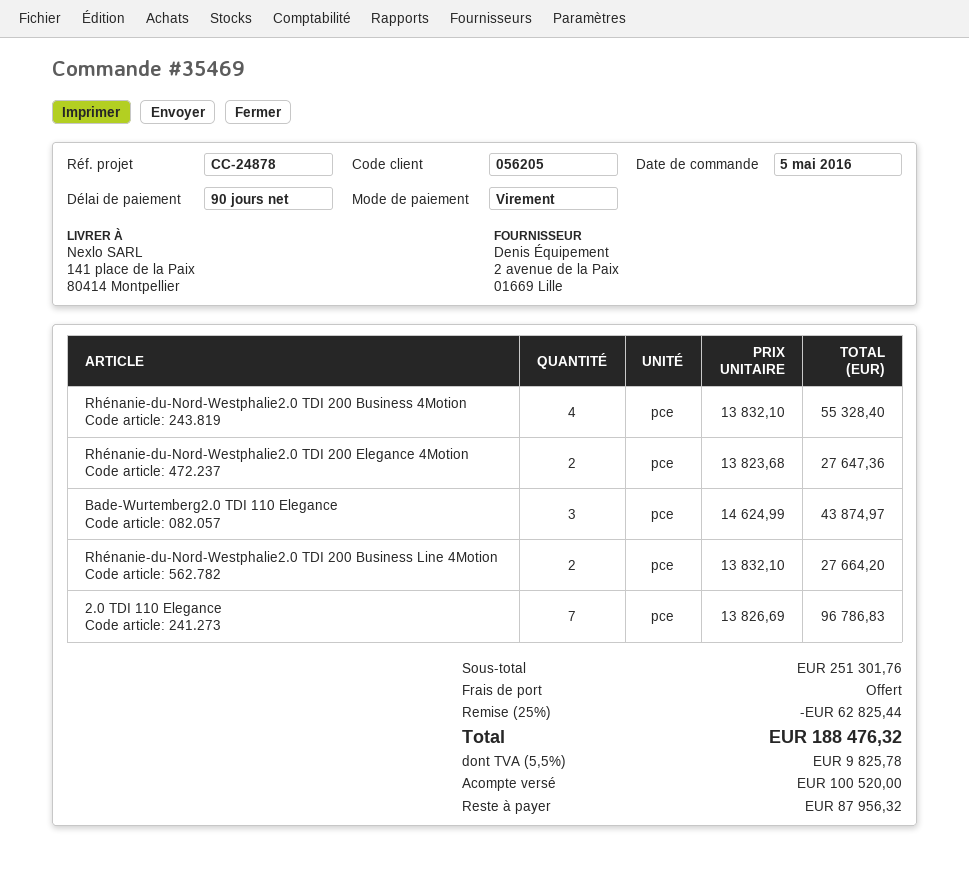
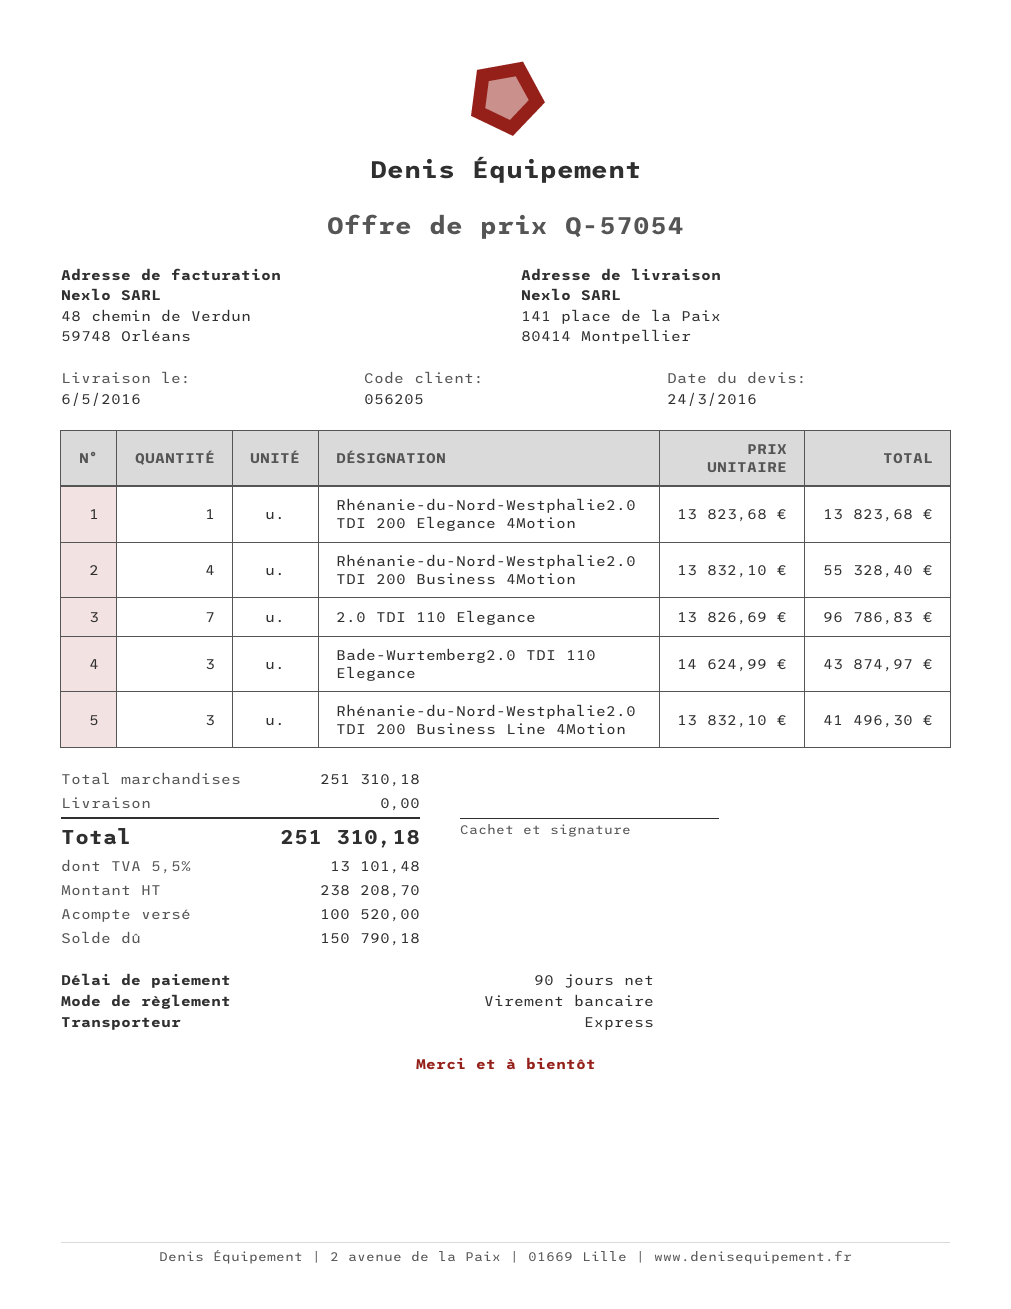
Rhénanie-du-Nord-Westphalie2.0 TDI 200 Elegance 4Motion: 2 x 13823.68 = 27647.36 -> 1 x 13823.68 = 13823.68
Rhénanie-du-Nord-Westphalie2.0 TDI 200 Business Line 4Motion: 2 x 13832.10 = 27664.20 -> 3 x 13832.10 = 41496.30
subtotal: 251301.76 -> 251310.18
discount: 25% = 62825.44 -> none
tax: 5.5% = 9825.78 -> 5.5% = 13101.48
total: 188476.32 -> 251310.18
balance: 87956.32 -> 150790.18

